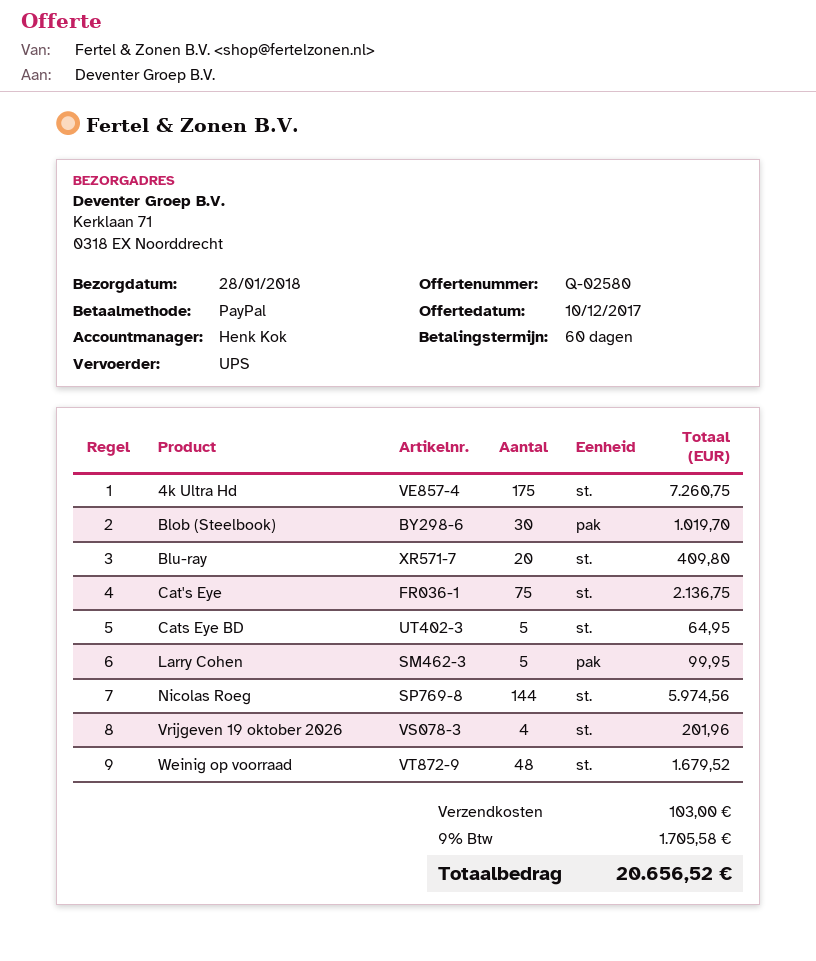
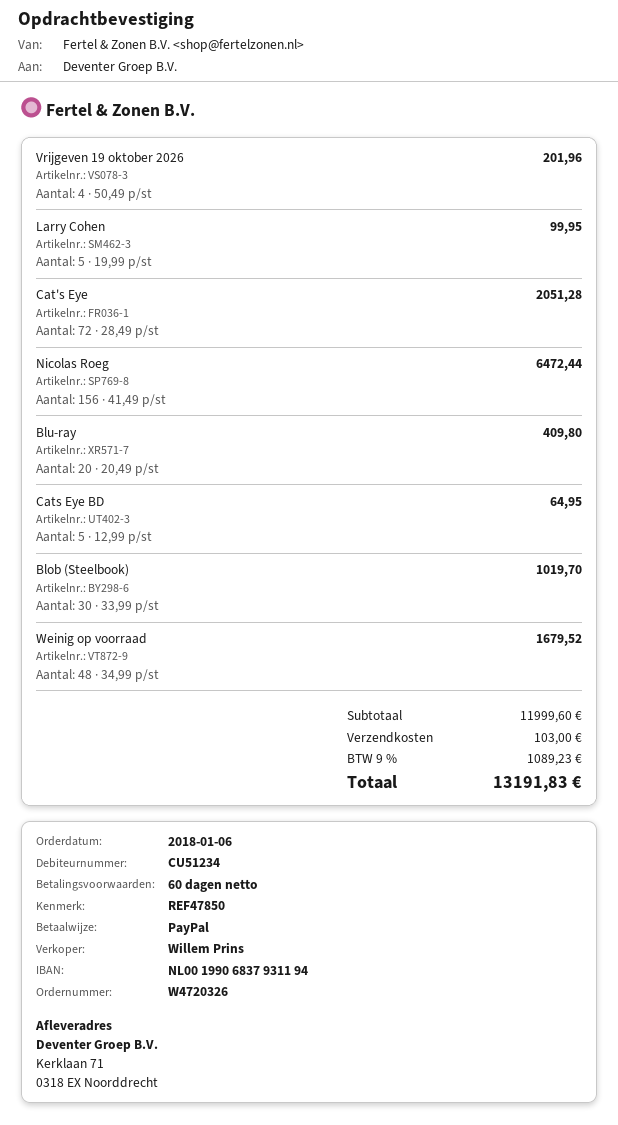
sales rep: Henk Kok -> Willem Prins
4k Ultra Hd: 175 for 7260.75 -> none
Cat's Eye: 75 for 2136.75 -> 72 for 2051.28
Nicolas Roeg: 144 for 5974.56 -> 156 for 6472.44
tax: 9% = 1705.58 -> 9% = 1089.23
total: 20656.52 -> 13191.83

